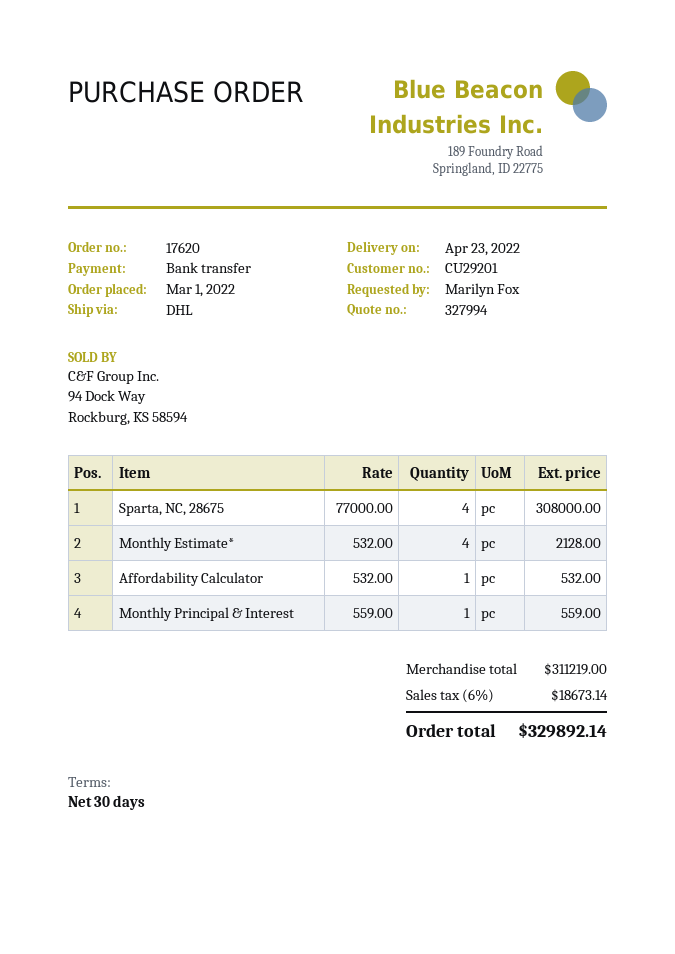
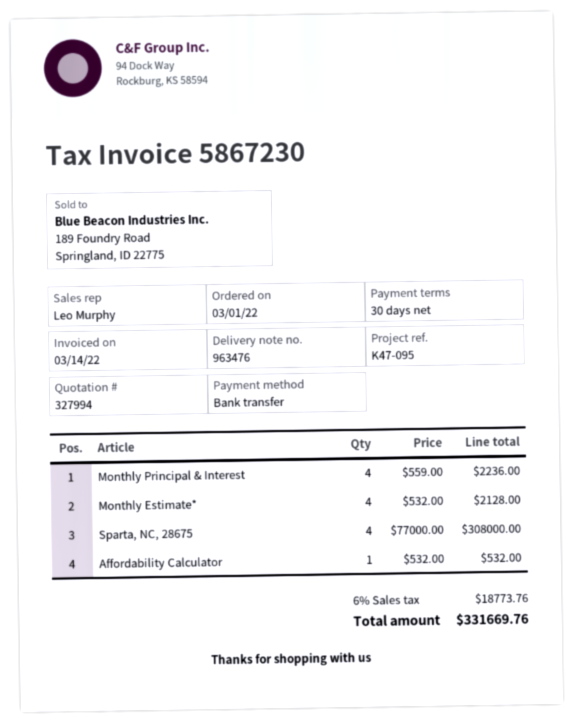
Monthly Principal & Interest: 1 x 559.00 = 559.00 -> 4 x 559.00 = 2236.00
tax: 6% = 18673.14 -> 6% = 18773.76
total: 329892.14 -> 331669.76

